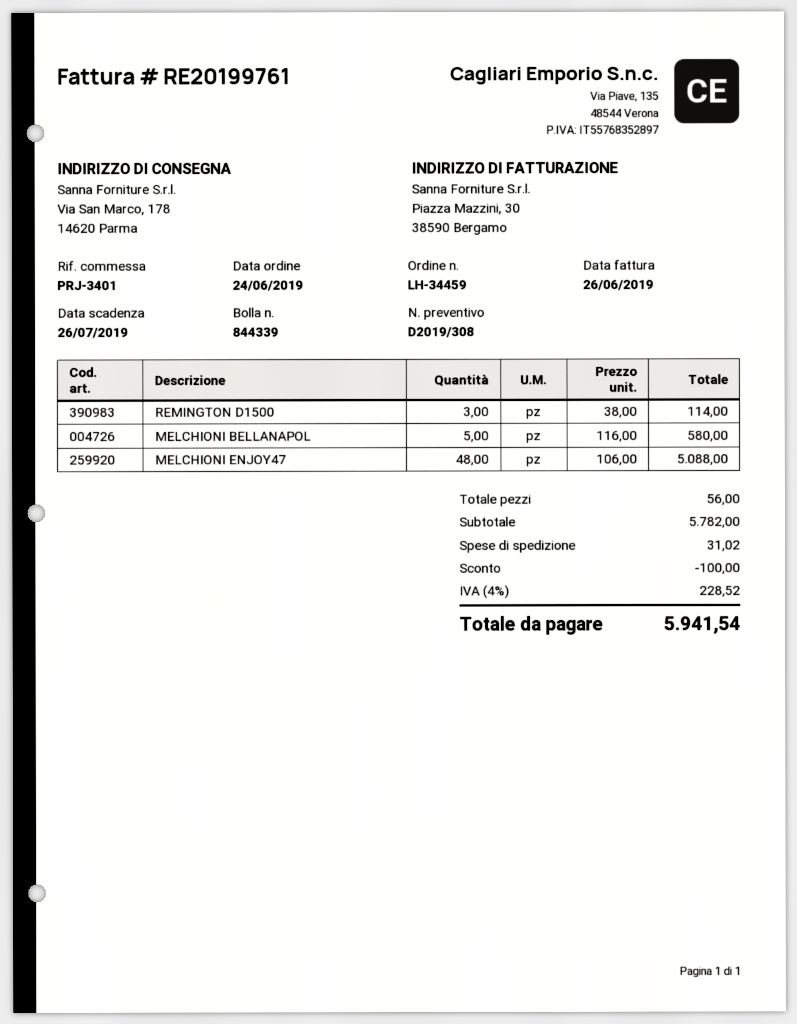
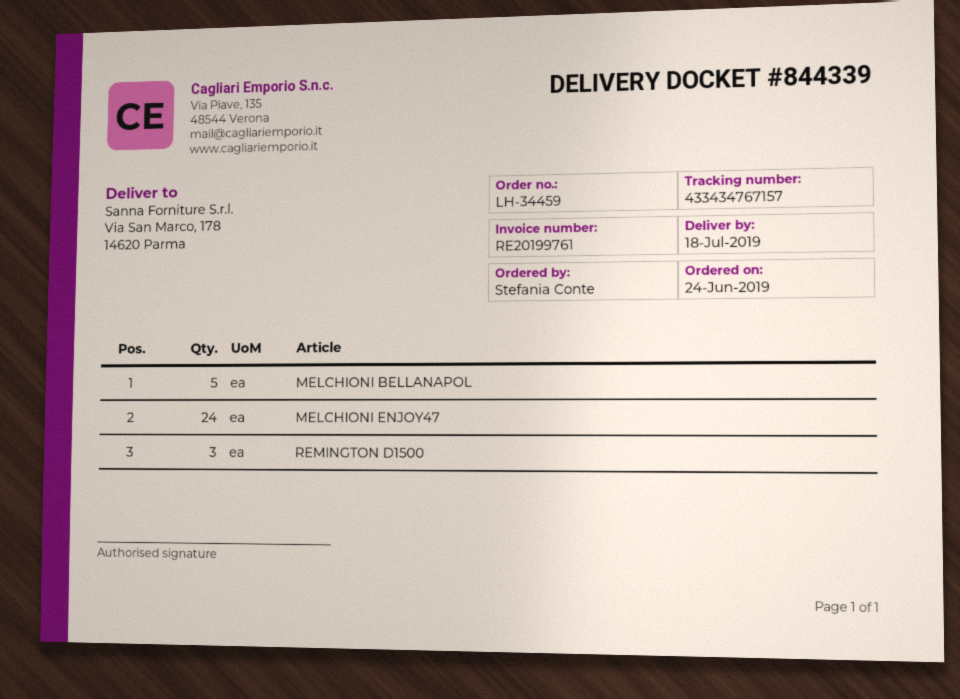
MELCHIONI ENJOY47: 48 -> 24

